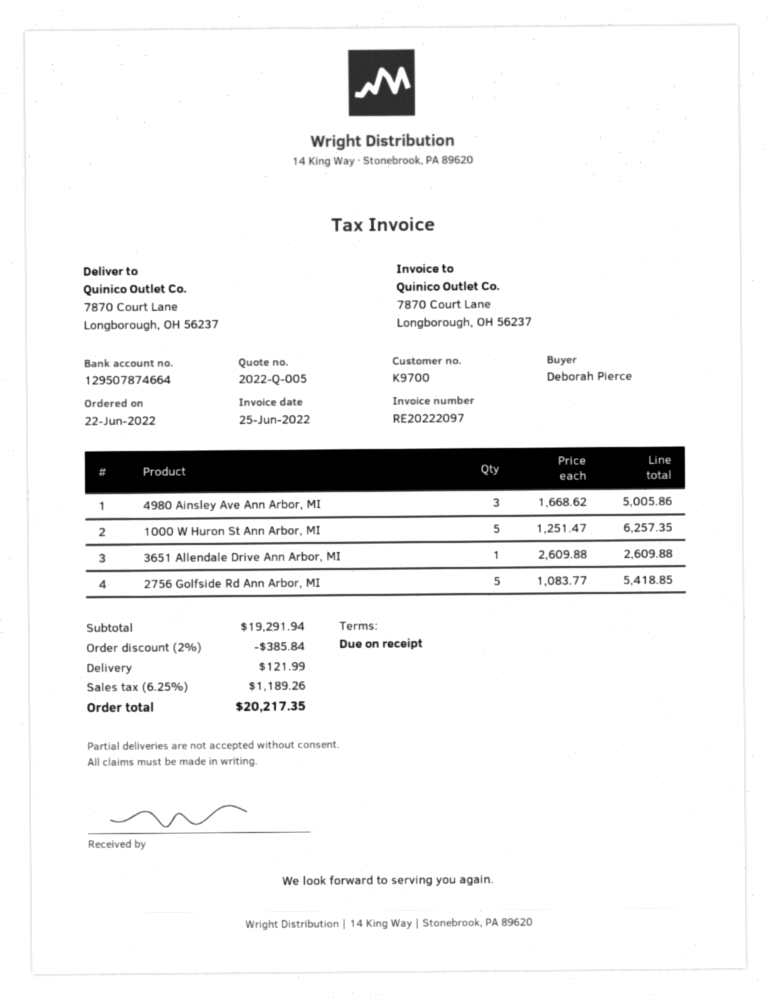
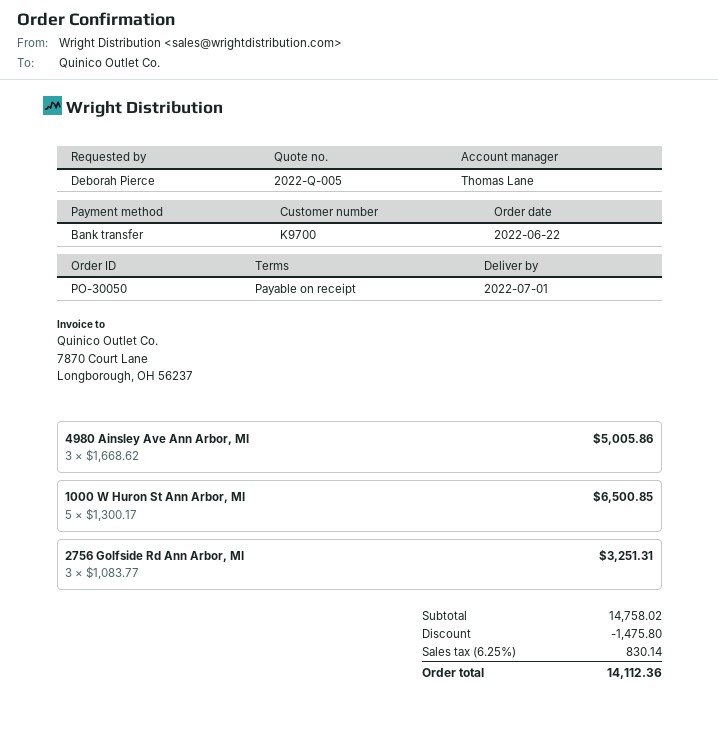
1000 W Huron St Ann Arbor, MI: 5 x 1251.47 = 6257.35 -> 5 x 1300.17 = 6500.85
3651 Allendale Drive Ann Arbor, MI: 1 x 2609.88 = 2609.88 -> none
2756 Golfside Rd Ann Arbor, MI: 5 x 1083.77 = 5418.85 -> 3 x 1083.77 = 3251.31
subtotal: 19291.94 -> 14758.02
discount: 385.84 -> 1475.80
shipping: 121.99 -> none
tax: 6.25% = 1189.26 -> 6.25% = 830.14
total: 20217.35 -> 14112.36

